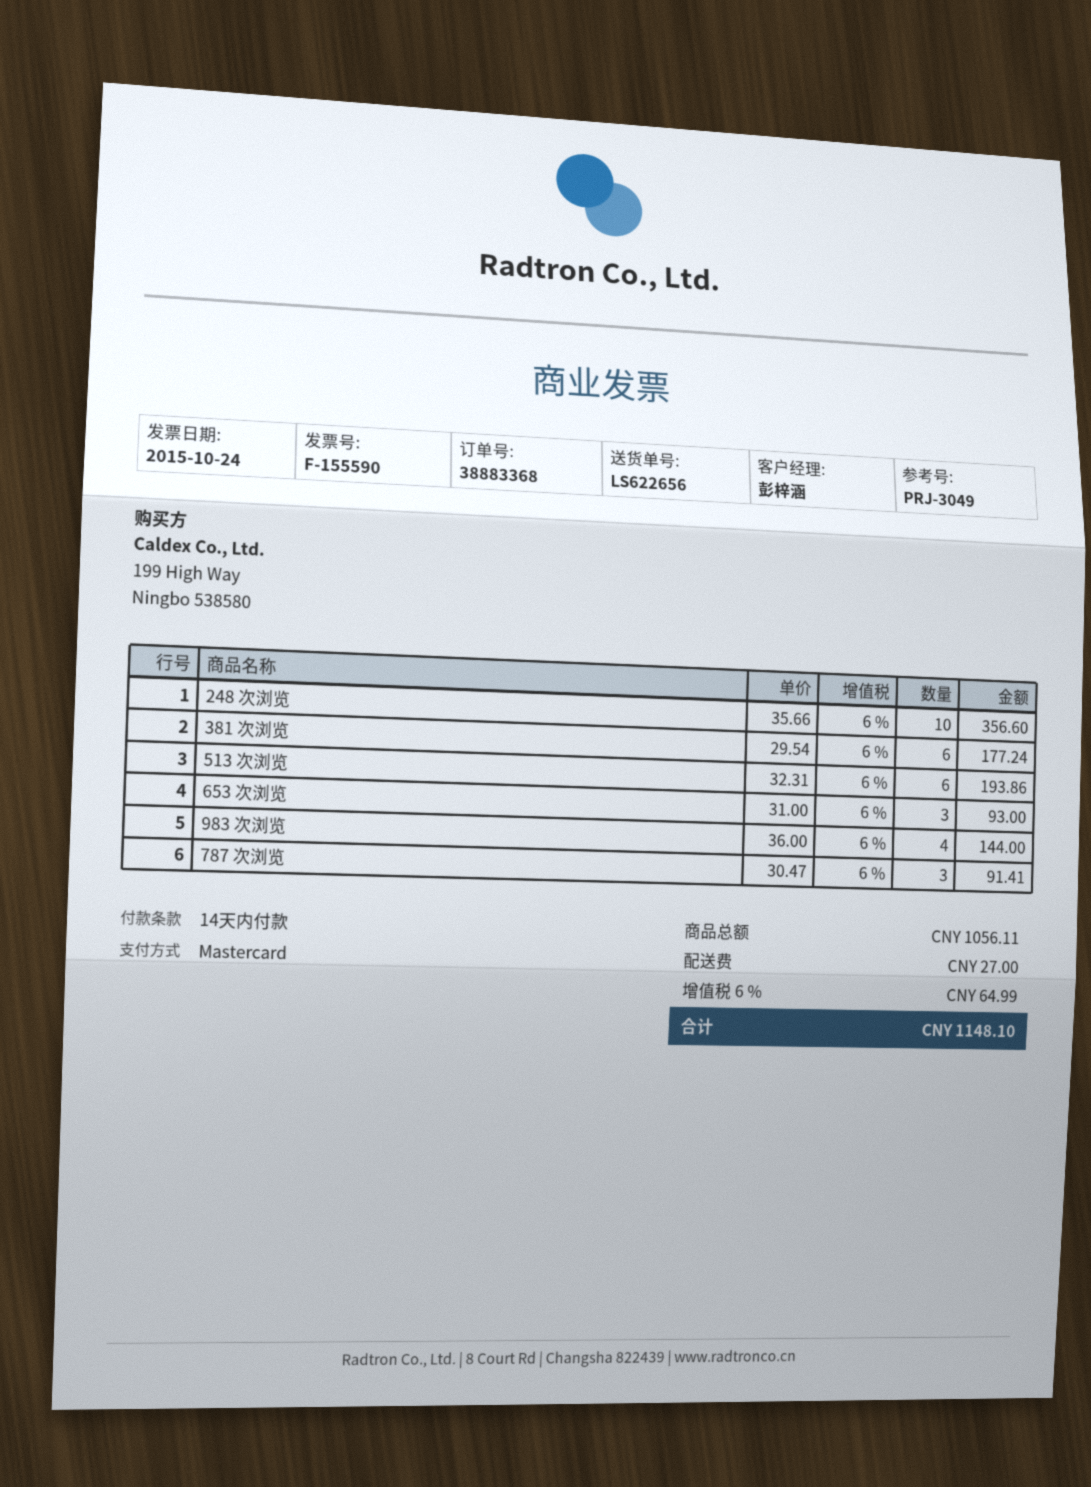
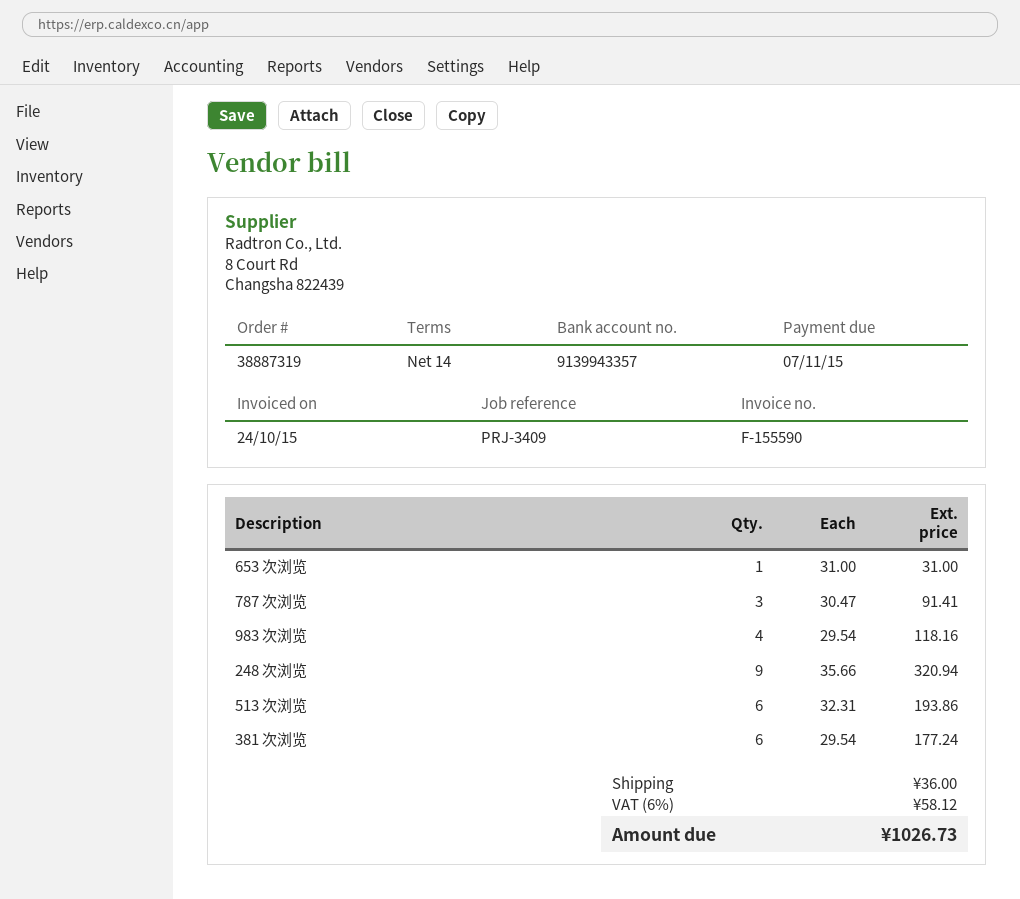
order number: 38883368 -> 38887319
reference: PRJ-3049 -> PRJ-3409
248 次浏览: 10 x 35.66 = 356.60 -> 9 x 35.66 = 320.94
653 次浏览: 3 x 31.00 = 93.00 -> 1 x 31.00 = 31.00
983 次浏览: 4 x 36.00 = 144.00 -> 4 x 29.54 = 118.16
shipping: 27.00 -> 36.00
tax: 6% = 64.99 -> 6% = 58.12
total: 1148.10 -> 1026.73

